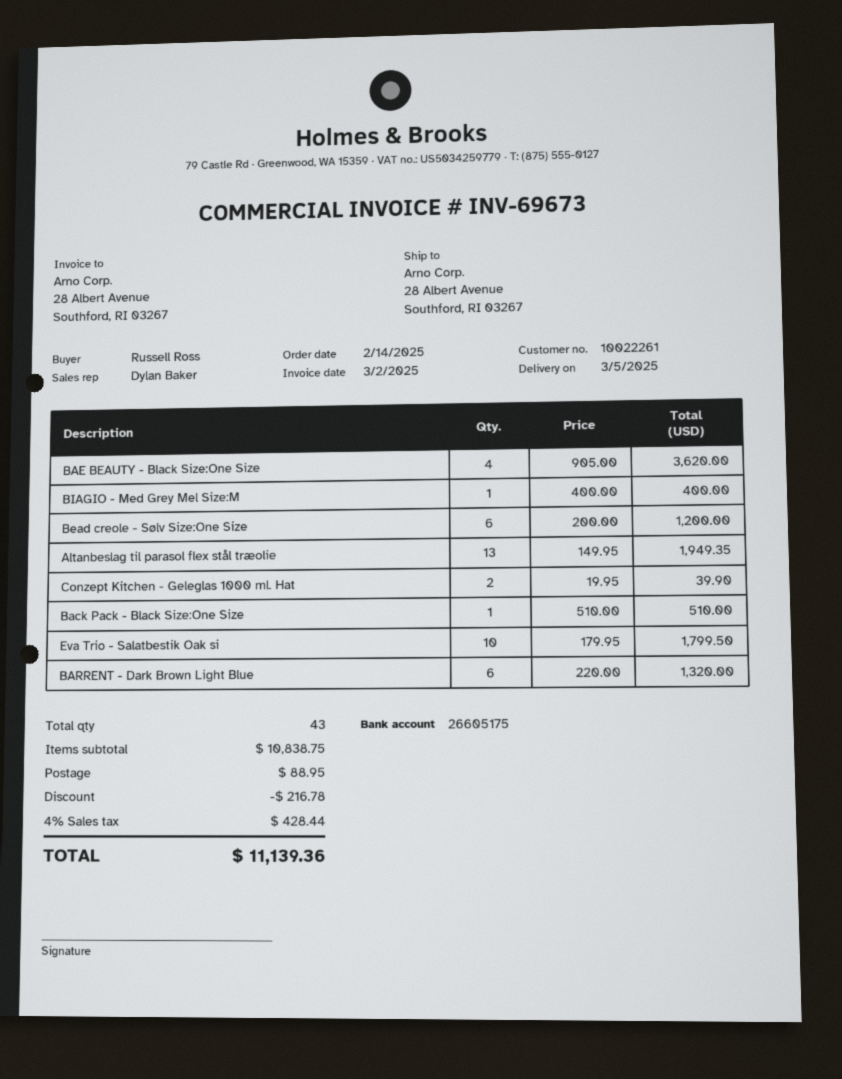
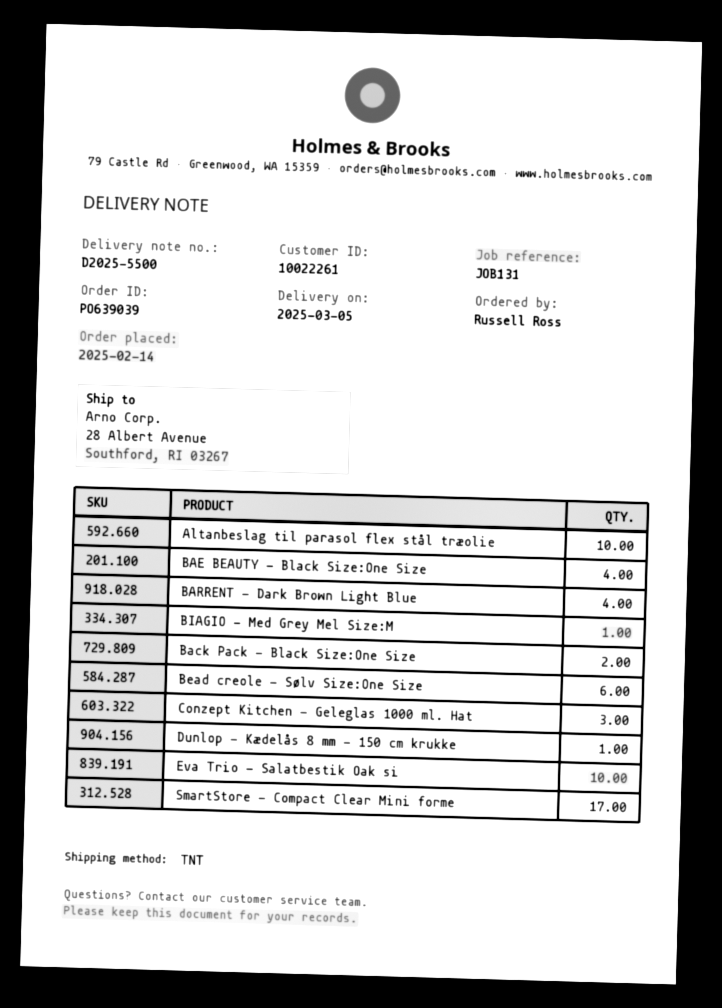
Altanbeslag til parasol flex stål træolie: 13 -> 10
Conzept Kitchen - Geleglas 1000 ml. Hat: 2 -> 3
Back Pack - Black Size:One Size: 1 -> 2
BARRENT - Dark Brown Light Blue: 6 -> 4
Dunlop - Kædelås 8 mm - 150 cm krukke: none -> 1
SmartStore - Compact Clear Mini forme: none -> 17

